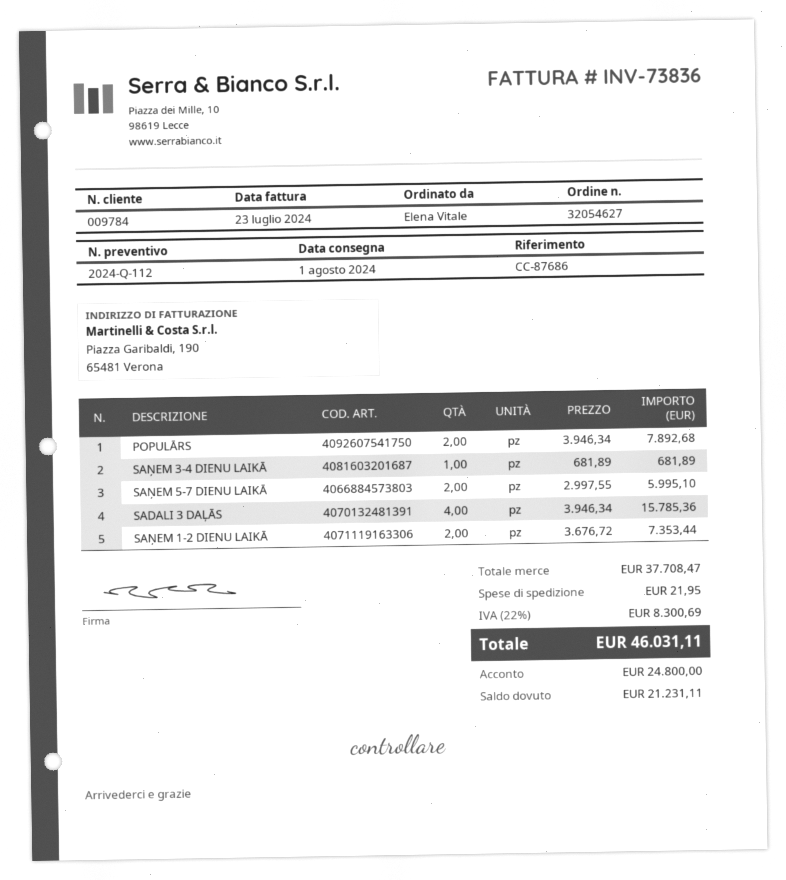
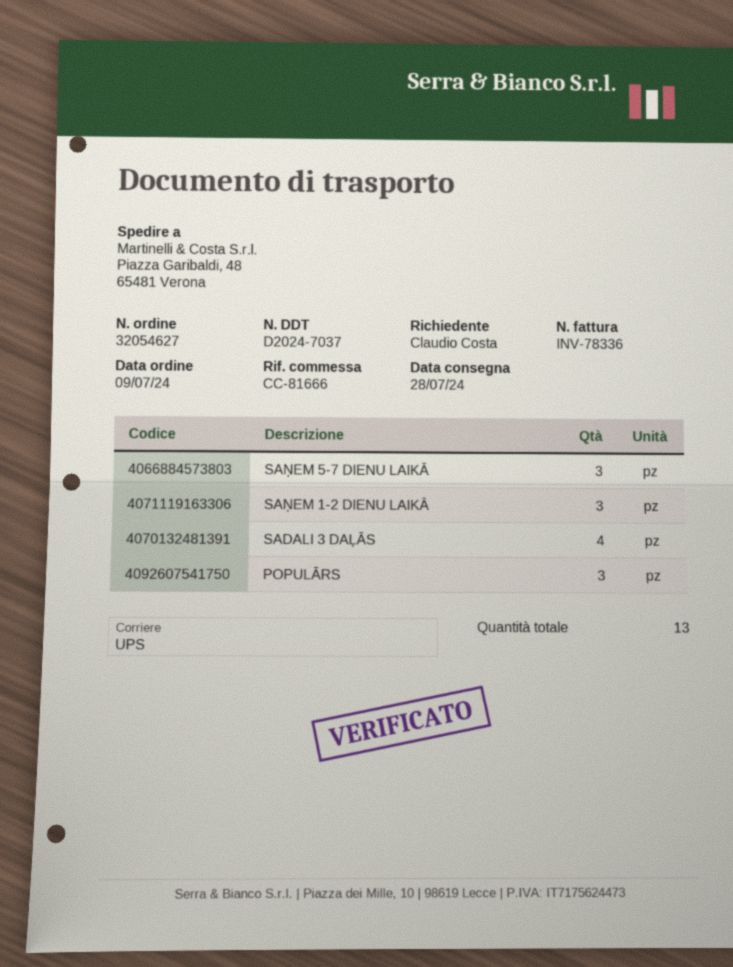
delivery date: 2024-08-01 -> 2024-07-28
invoice number: INV-73836 -> INV-78336
reference: CC-87686 -> CC-81666
ordered by: Elena Vitale -> Claudio Costa
POPULĀRS: 2 -> 3
SAŅEM 3-4 DIENU LAIKĀ: 1 -> none
SAŅEM 5-7 DIENU LAIKĀ: 2 -> 3
SAŅEM 1-2 DIENU LAIKĀ: 2 -> 3

